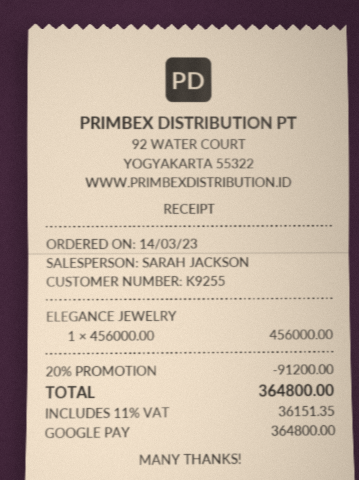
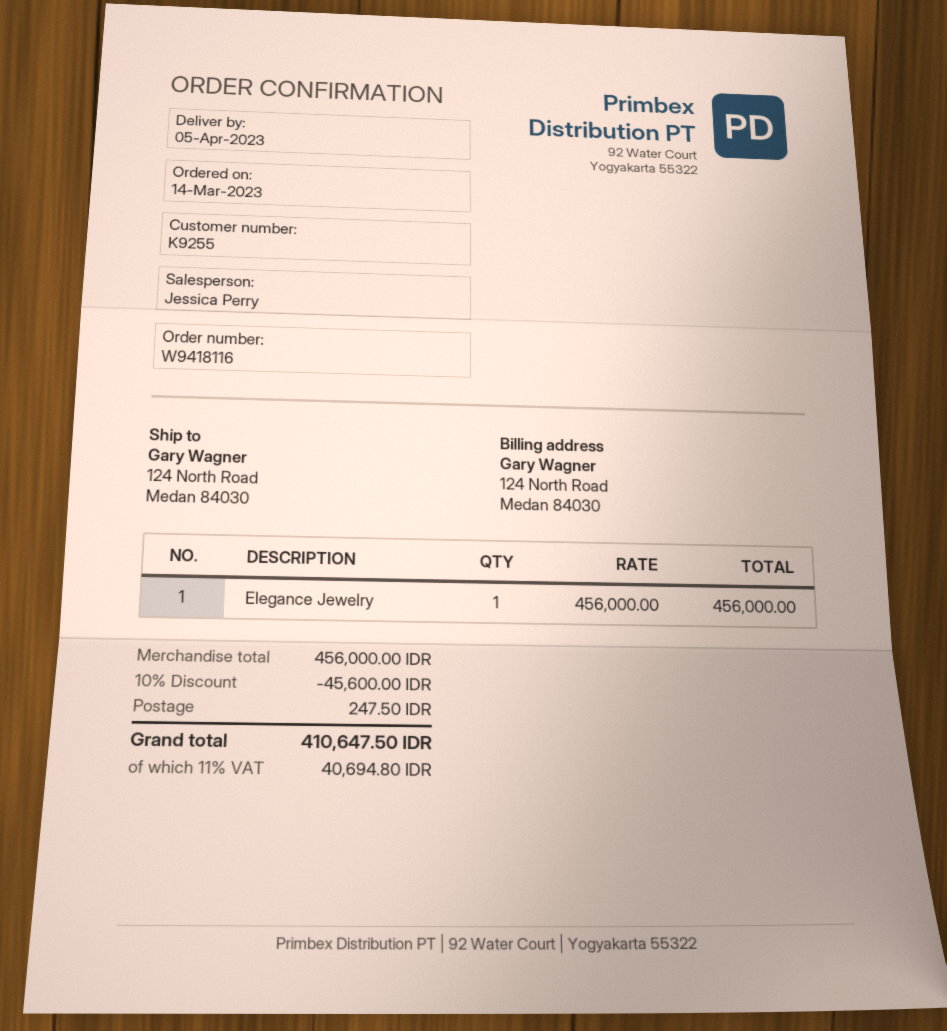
sales rep: SARAH JACKSON -> Jessica Perry
discount: 20% = 91200.00 -> 10% = 45600.00
shipping: none -> 247.50
tax: 11% = 36151.35 -> 11% = 40694.80
total: 364800.00 -> 410647.50

